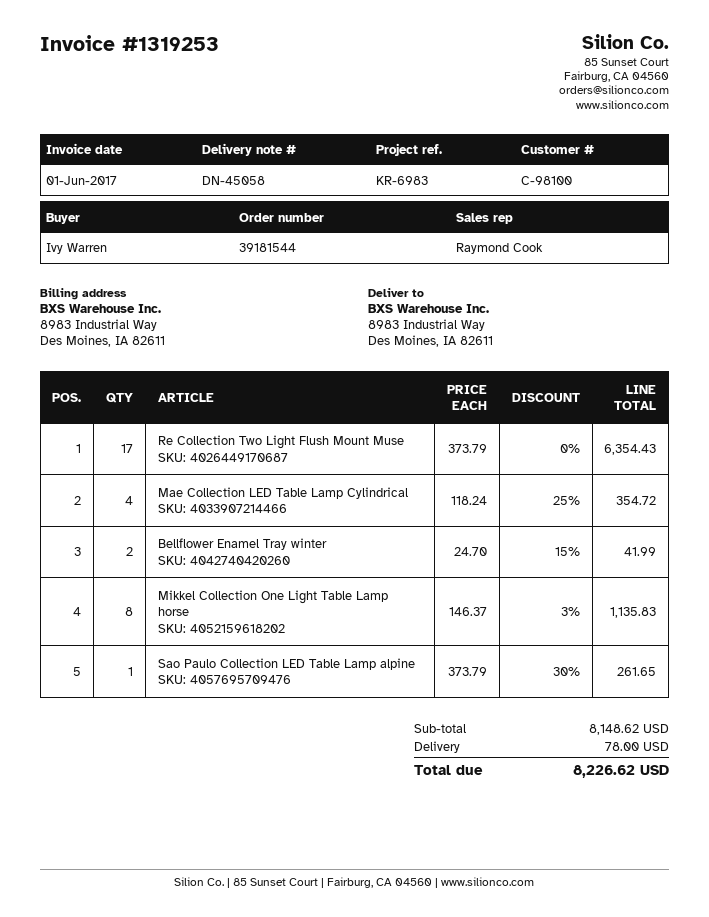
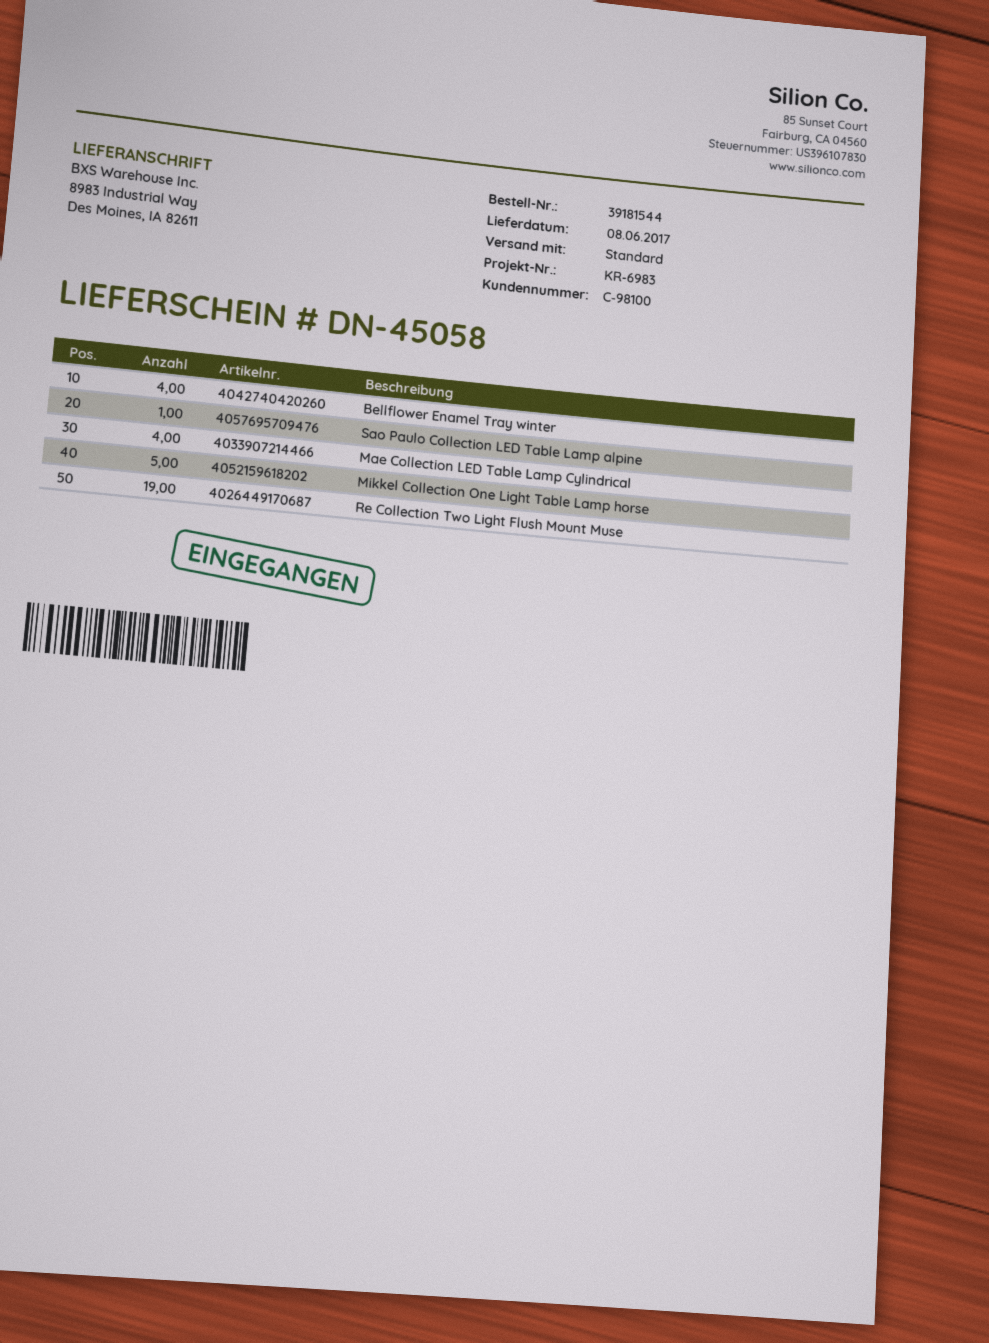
Re Collection Two Light Flush Mount Muse: 17 -> 19
Bellflower Enamel Tray winter: 2 -> 4
Mikkel Collection One Light Table Lamp horse: 8 -> 5

